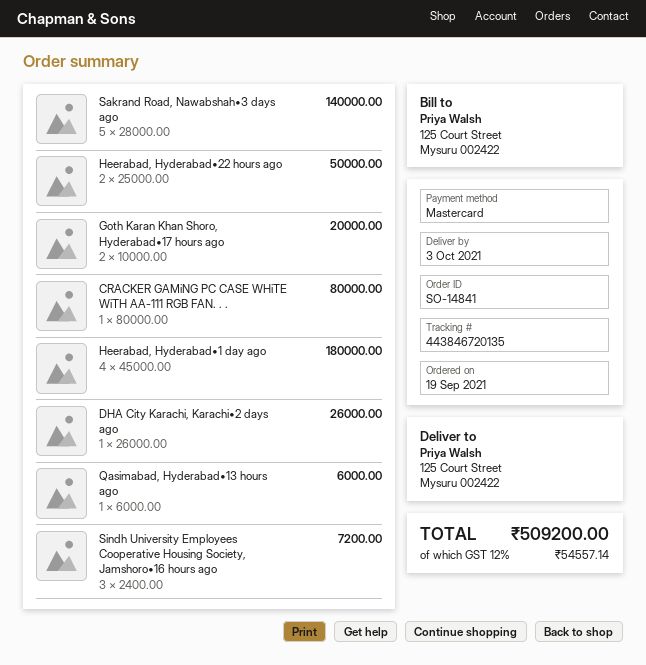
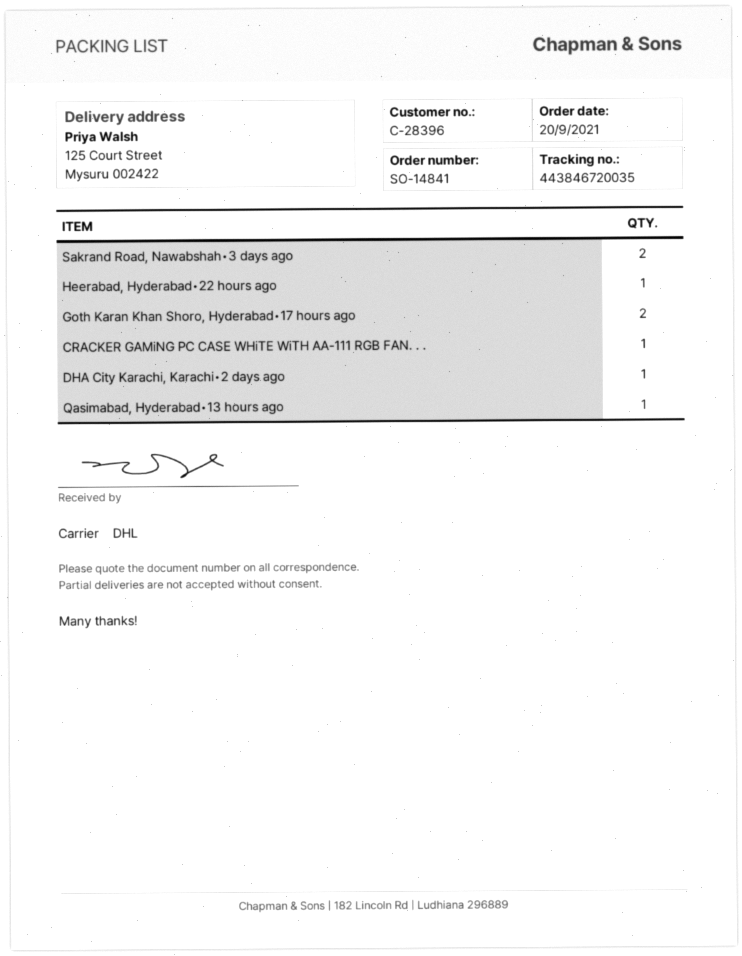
order date: 2021-09-19 -> 2021-09-20
tracking number: 443846720135 -> 443846720035
Sakrand Road, Nawabshah•3 days ago: 5 -> 2
Heerabad, Hyderabad•22 hours ago: 2 -> 1
Heerabad, Hyderabad•1 day ago: 4 -> none
Sindh University Employees Cooperative Housing Society, Jamshoro•16 hours ago: 3 -> none

